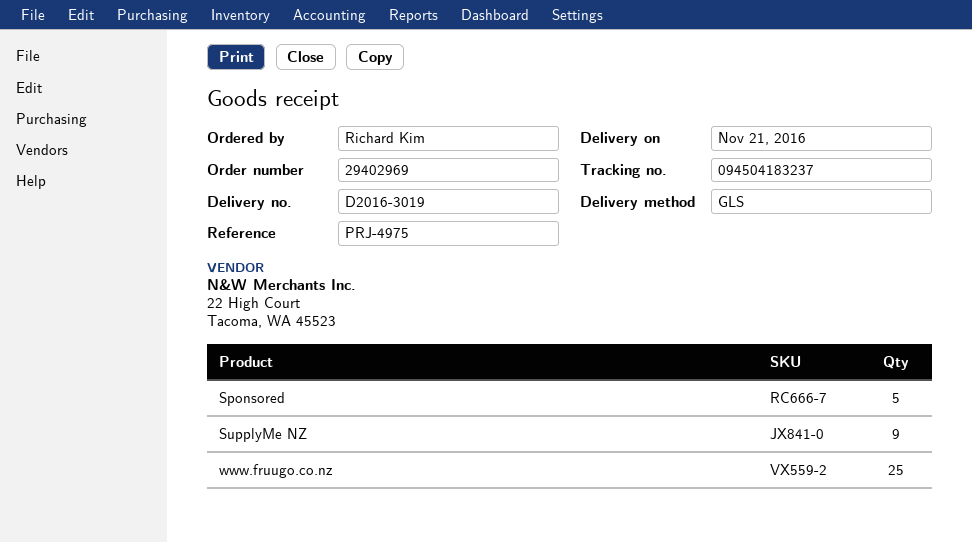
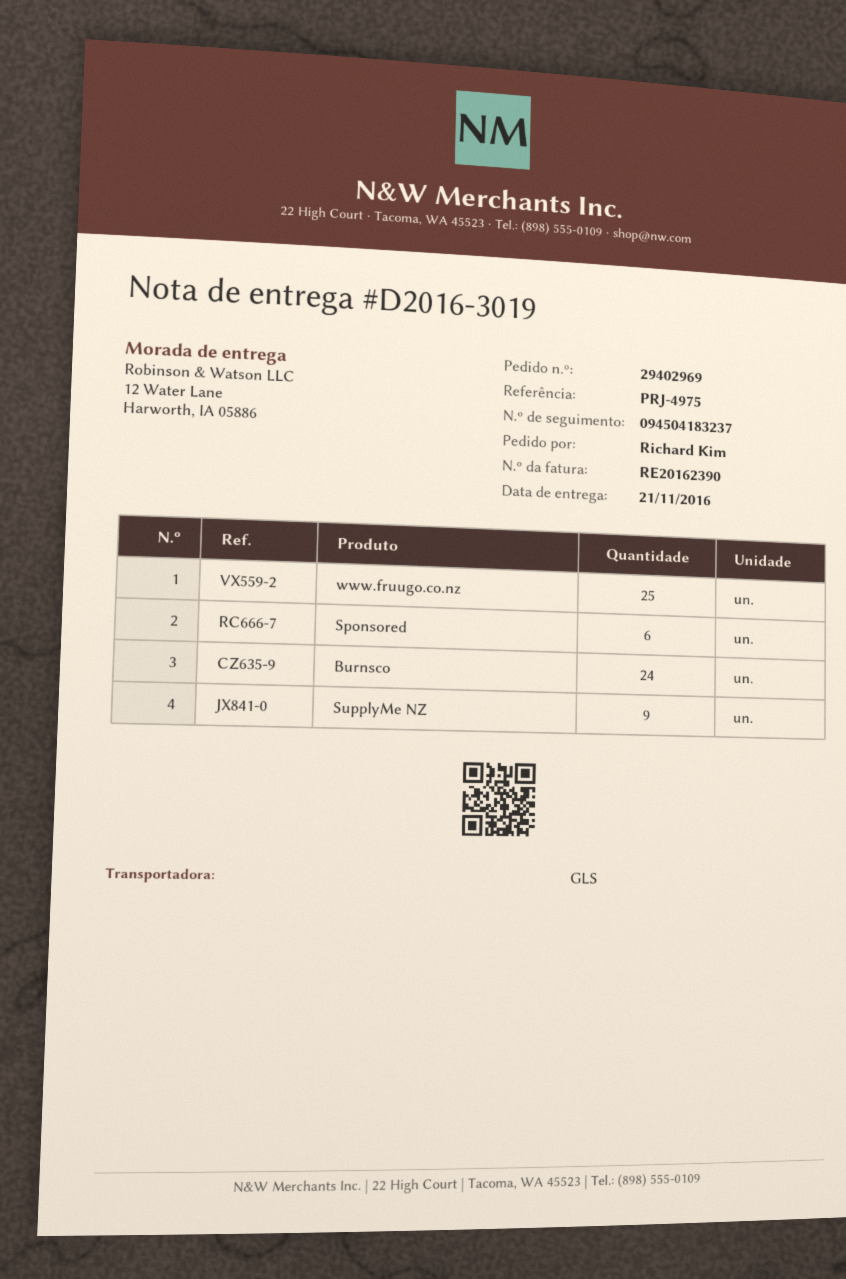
Sponsored: 5 -> 6
Burnsco: none -> 24

